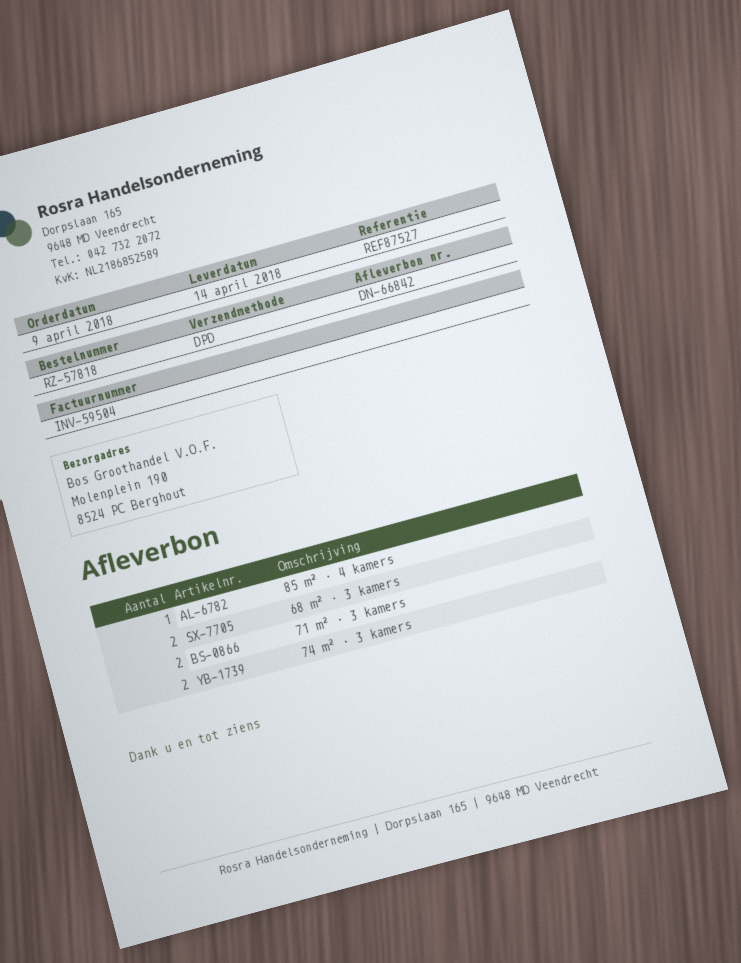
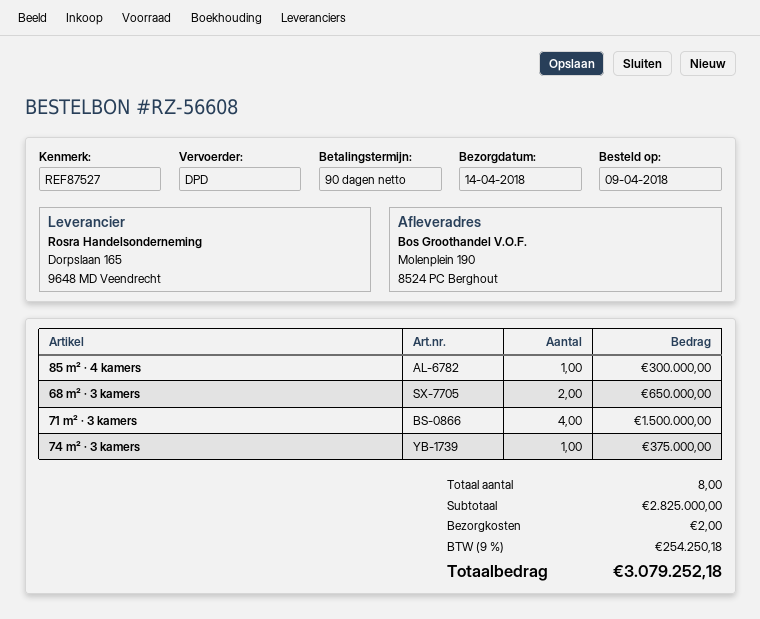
order number: RZ-57818 -> RZ-56608
71 m² · 3 kamers: 2 -> 4
74 m² · 3 kamers: 2 -> 1

